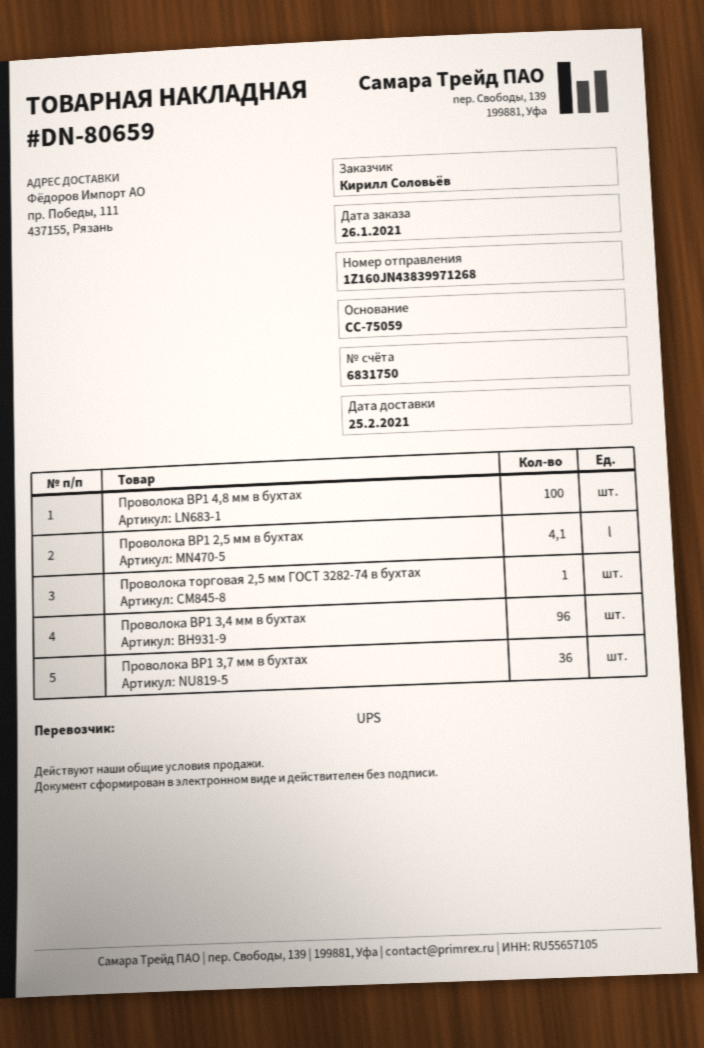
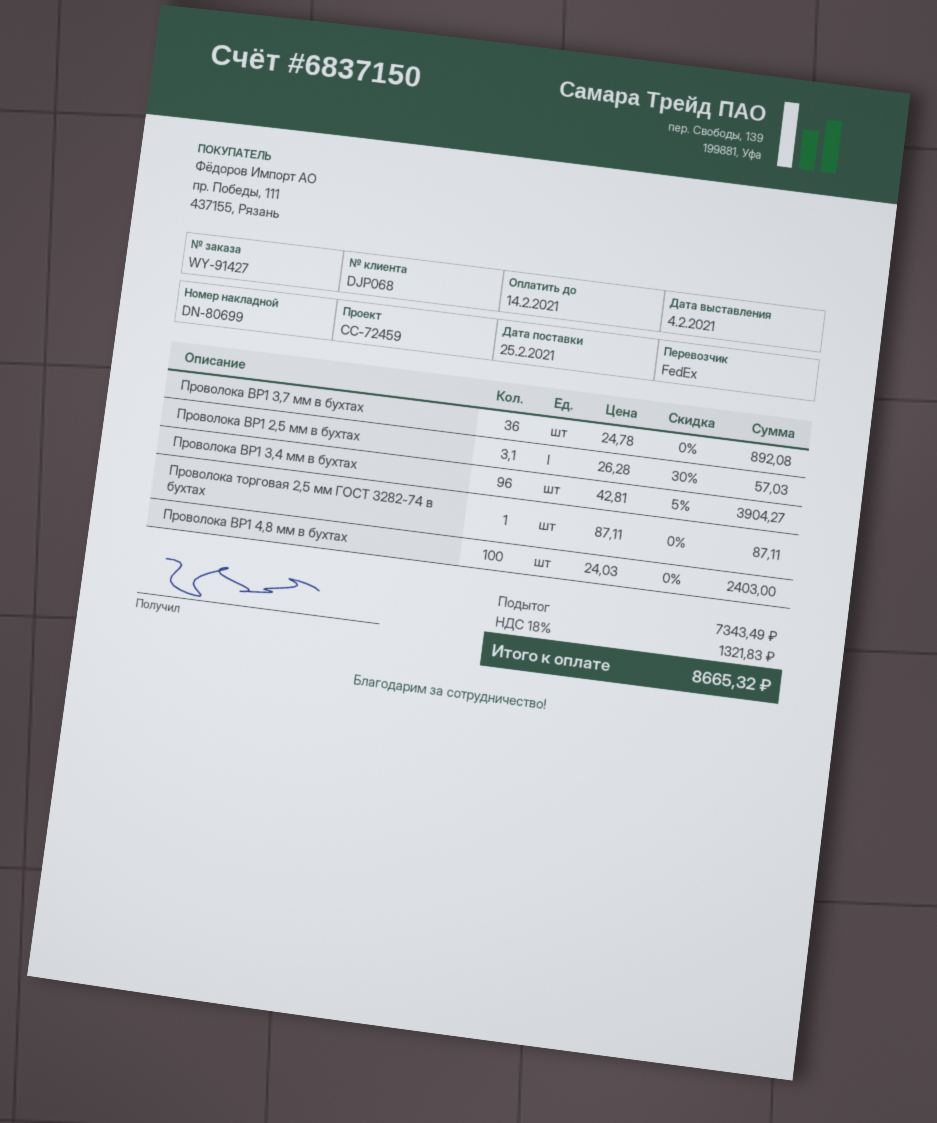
delivery note number: DN-80659 -> DN-80699
invoice number: 6831750 -> 6837150
reference: CC-75059 -> CC-72459
shipping method: UPS -> FedEx
Проволока ВР1 2,5 мм в бухтах: 4.1 -> 3.1

